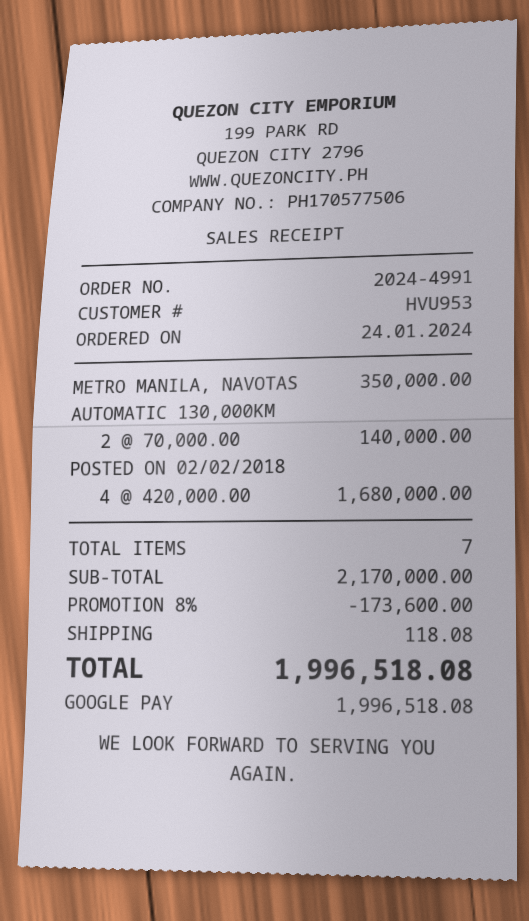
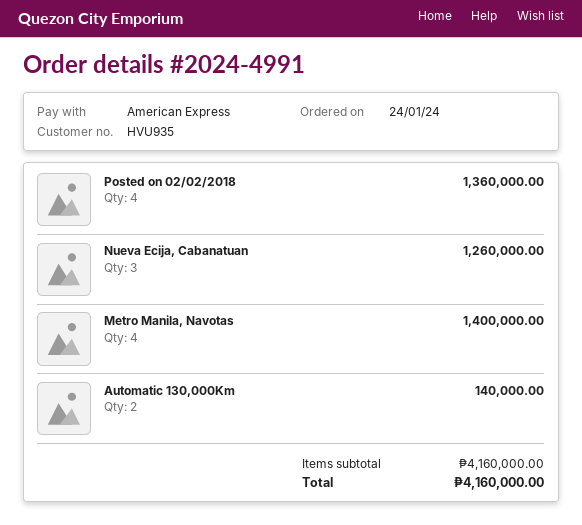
customer number: HVU953 -> HVU935
payment method: Google Pay -> American Express
METRO MANILA, NAVOTAS: 1 for 350000.00 -> 4 for 1400000.00
POSTED ON 02/02/2018: 4 for 1680000.00 -> 4 for 1360000.00
Nueva Ecija, Cabanatuan: none -> 3 for 1260000.00
subtotal: 2170000.00 -> 4160000.00
discount: 8% = 173600.00 -> none
shipping: 118.08 -> none
total: 1996518.08 -> 4160000.00

